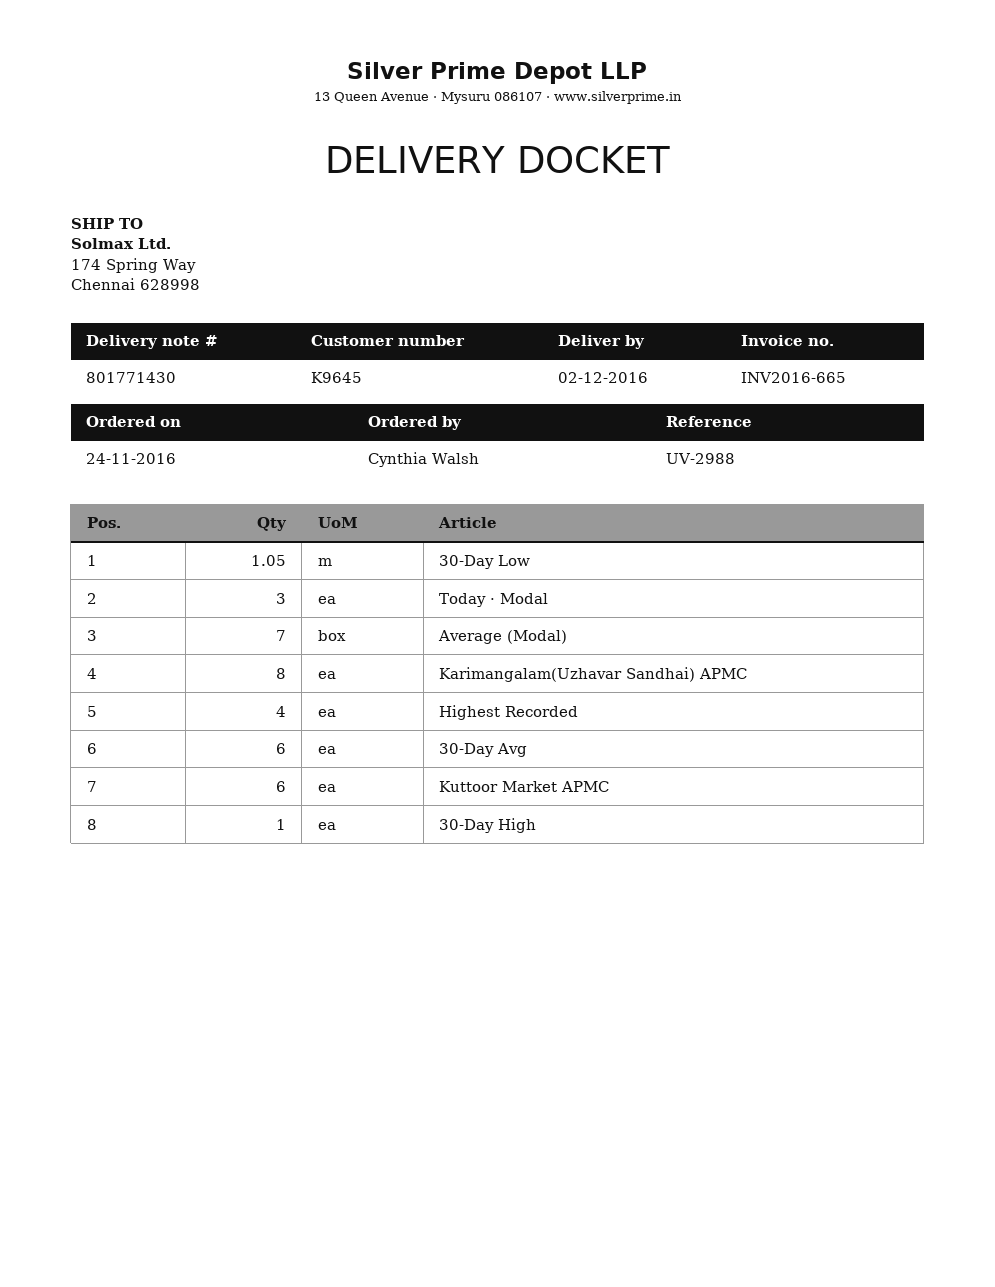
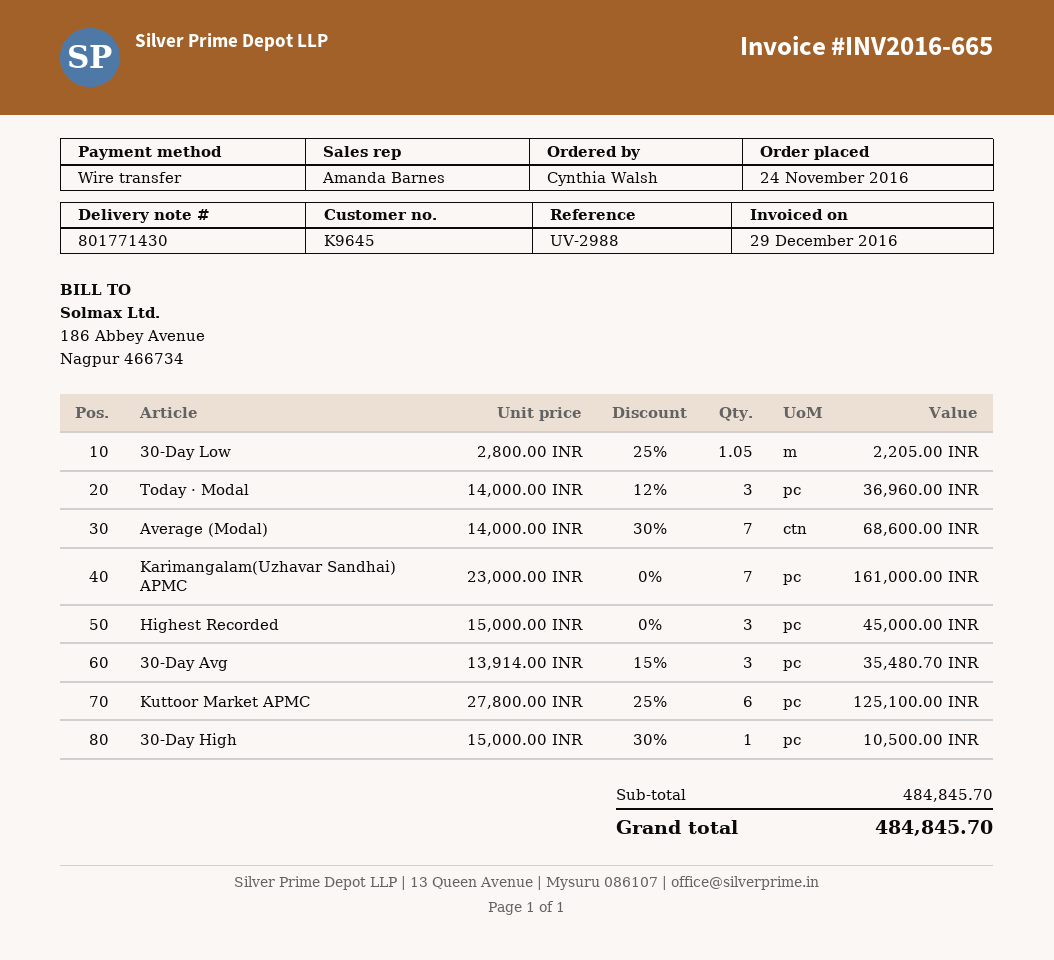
Karimangalam(Uzhavar Sandhai) APMC: 8 -> 7
Highest Recorded: 4 -> 3
30-Day Avg: 6 -> 3

